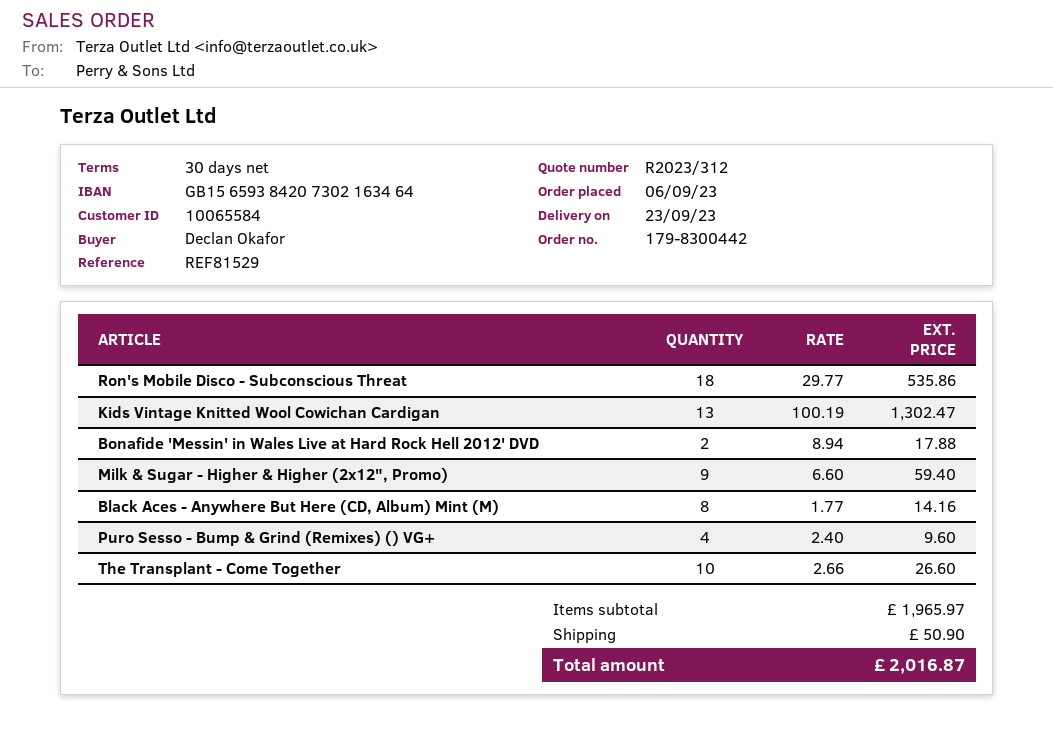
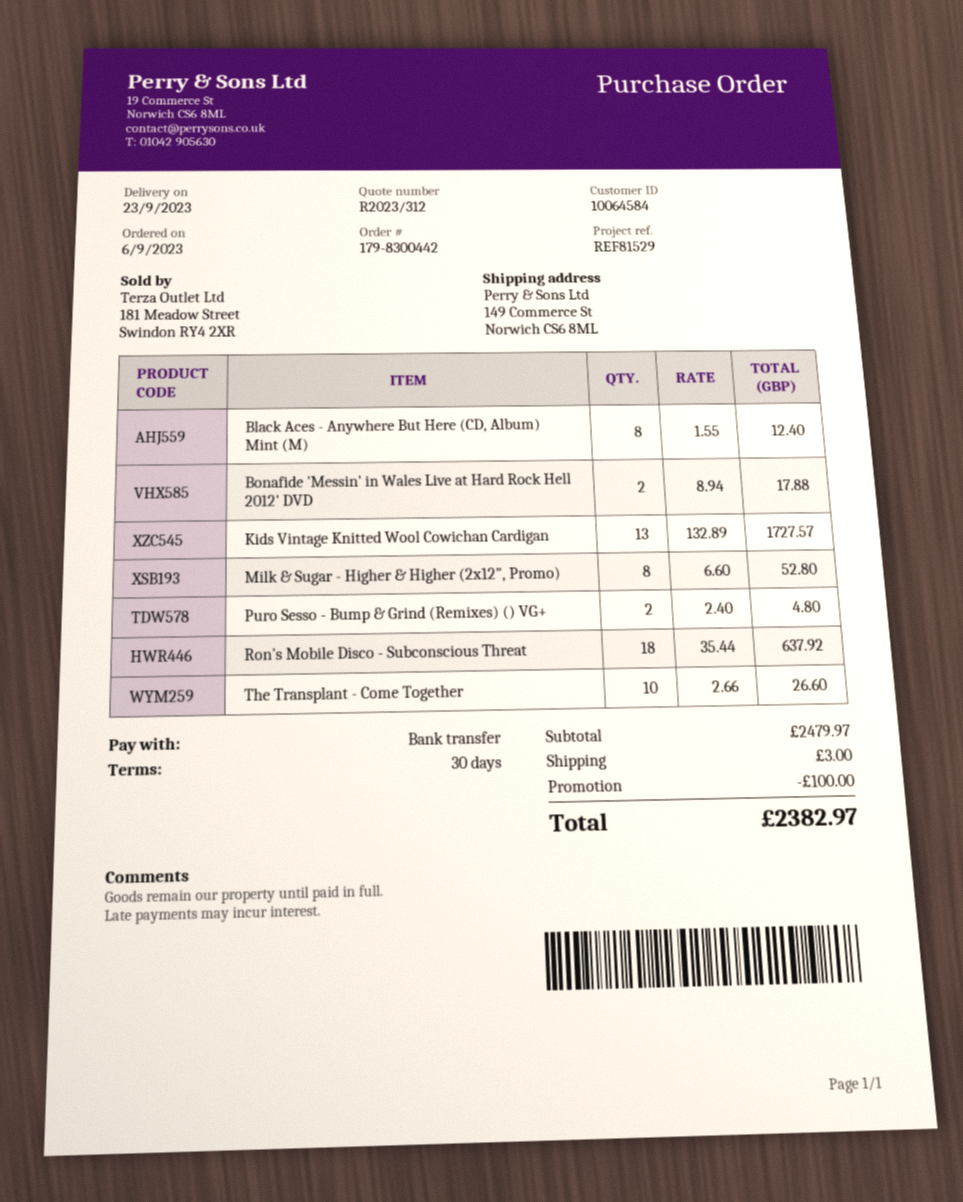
customer number: 10065584 -> 10064584
Ron's Mobile Disco - Subconscious Threat: 18 x 29.77 = 535.86 -> 18 x 35.44 = 637.92
Kids Vintage Knitted Wool Cowichan Cardigan: 13 x 100.19 = 1302.47 -> 13 x 132.89 = 1727.57
Milk & Sugar - Higher & Higher (2x12", Promo): 9 x 6.60 = 59.40 -> 8 x 6.60 = 52.80
Black Aces - Anywhere But Here (CD, Album) Mint (M): 8 x 1.77 = 14.16 -> 8 x 1.55 = 12.40
Puro Sesso - Bump & Grind (Remixes) () VG+: 4 x 2.40 = 9.60 -> 2 x 2.40 = 4.80
subtotal: 1965.97 -> 2479.97
discount: none -> 100.00
shipping: 50.90 -> 3.00
total: 2016.87 -> 2382.97

